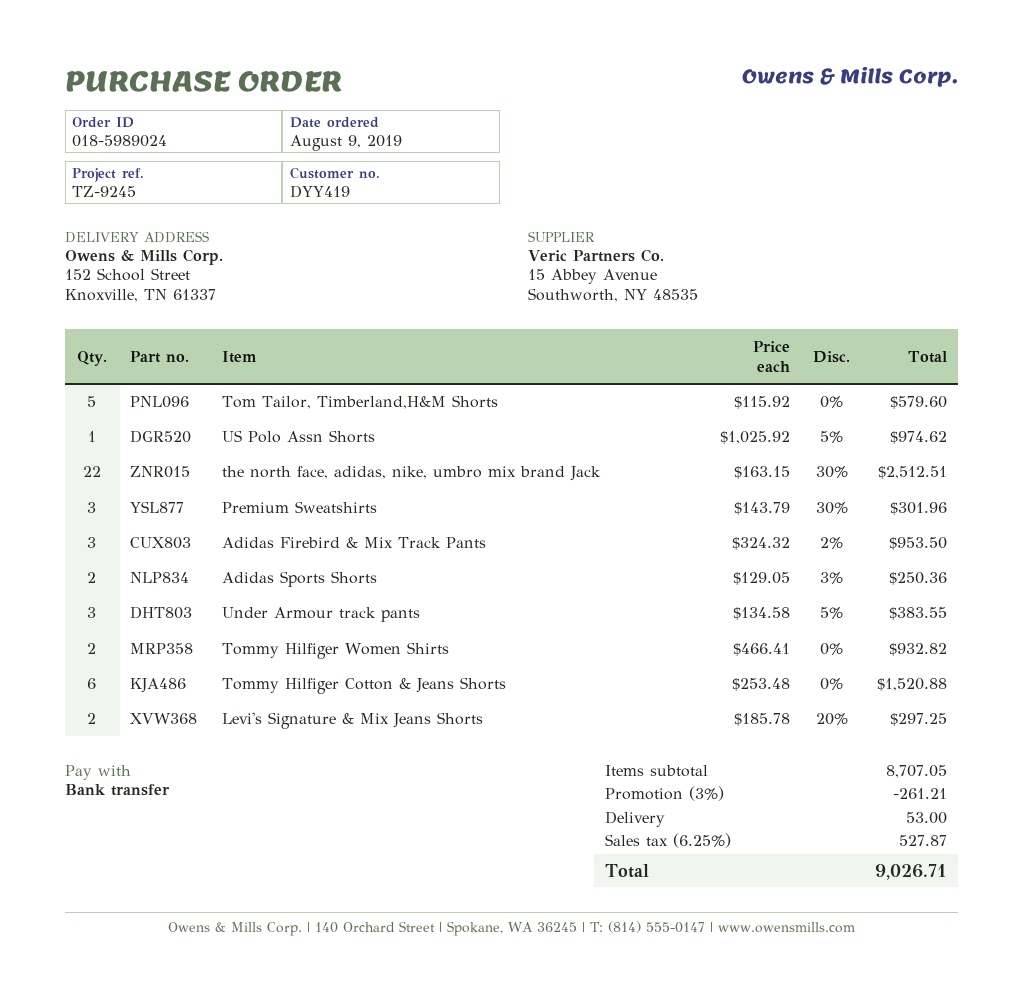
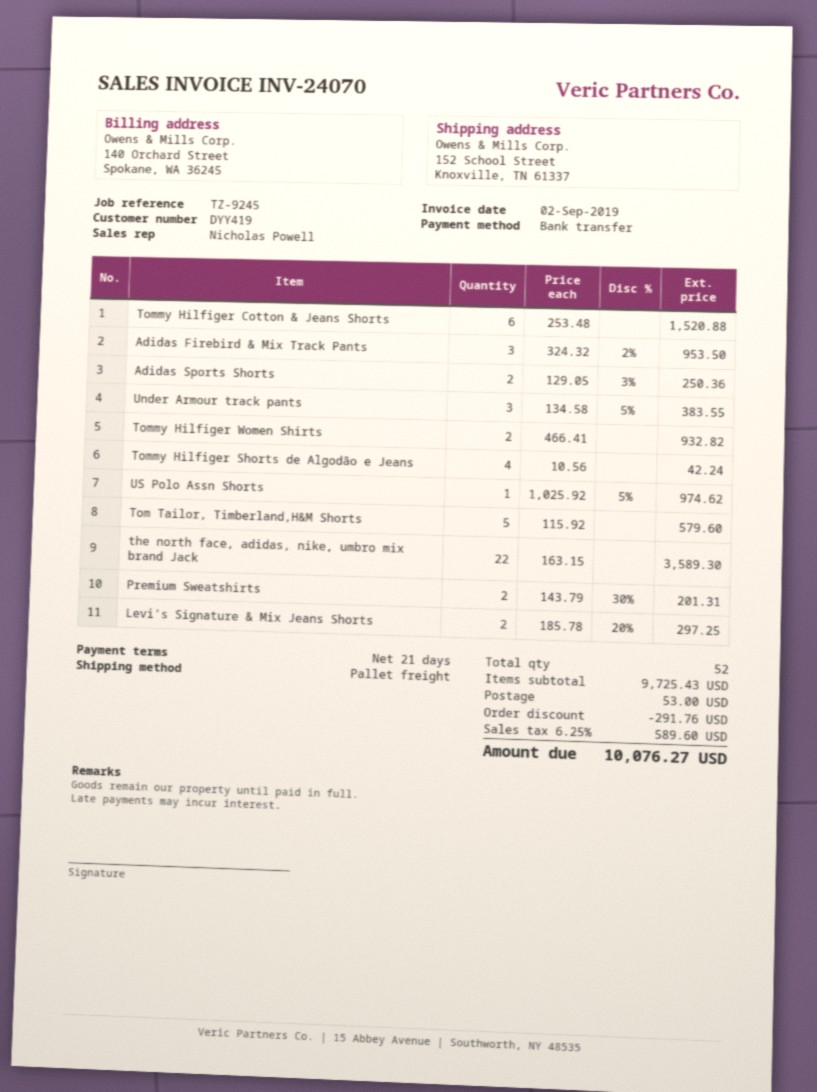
the north face, adidas, nike, umbro mix brand Jack: 22 x 163.15 - 30% = 2512.51 -> 22 x 163.15 = 3589.30
Premium Sweatshirts: 3 x 143.79 - 30% = 301.96 -> 2 x 143.79 - 30% = 201.31
Tommy Hilfiger Shorts de Algodão e Jeans: none -> 4 x 10.56 = 42.24
subtotal: 8707.05 -> 9725.43
discount: 261.21 -> 291.76
tax: 6.25% = 527.87 -> 6.25% = 589.60
total: 9026.71 -> 10076.27

